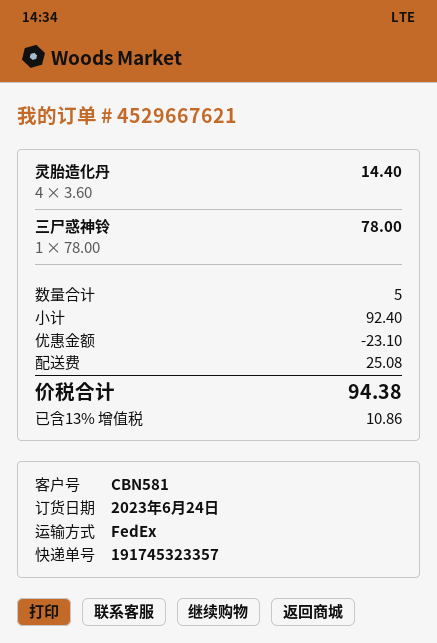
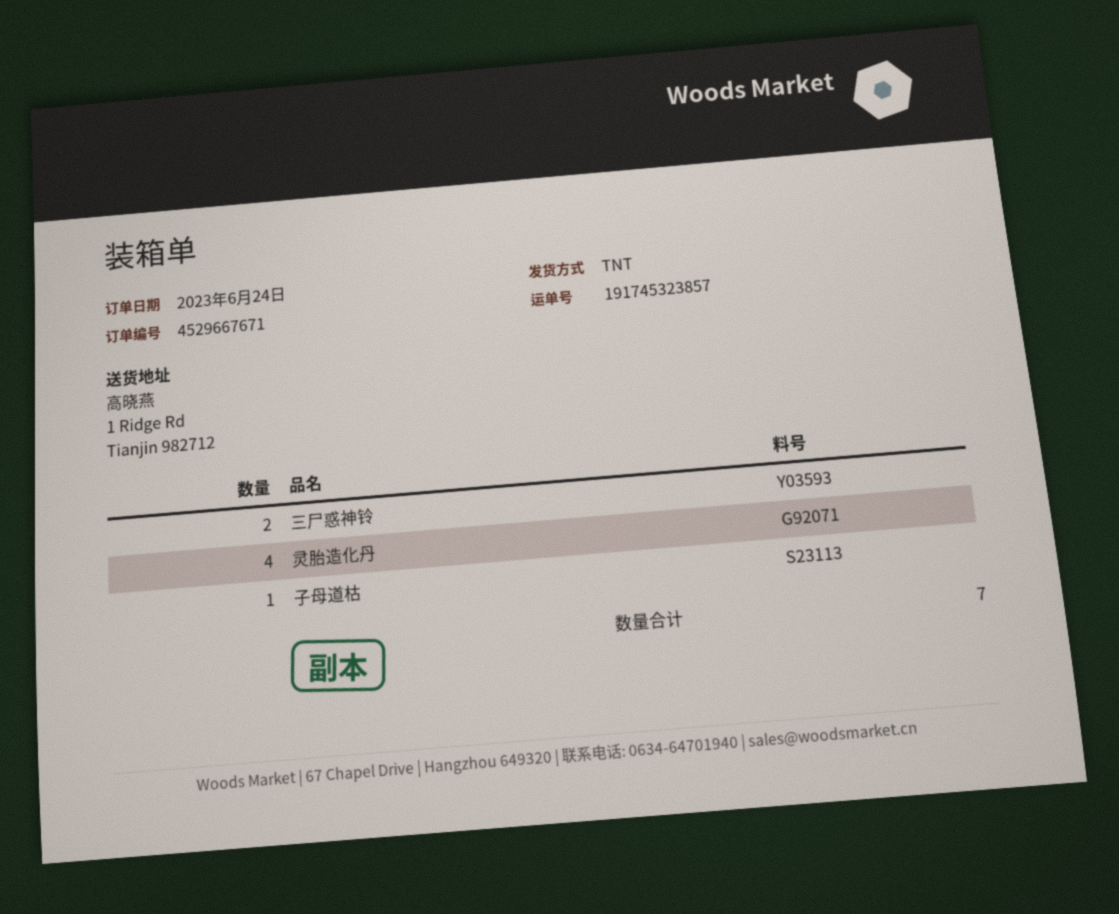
order number: 4529667621 -> 4529667671
shipping method: FedEx -> TNT
tracking number: 191745323357 -> 191745323857
三尸惑神铃: 1 -> 2
子母道枯: none -> 1
total quantity: 5 -> 7

